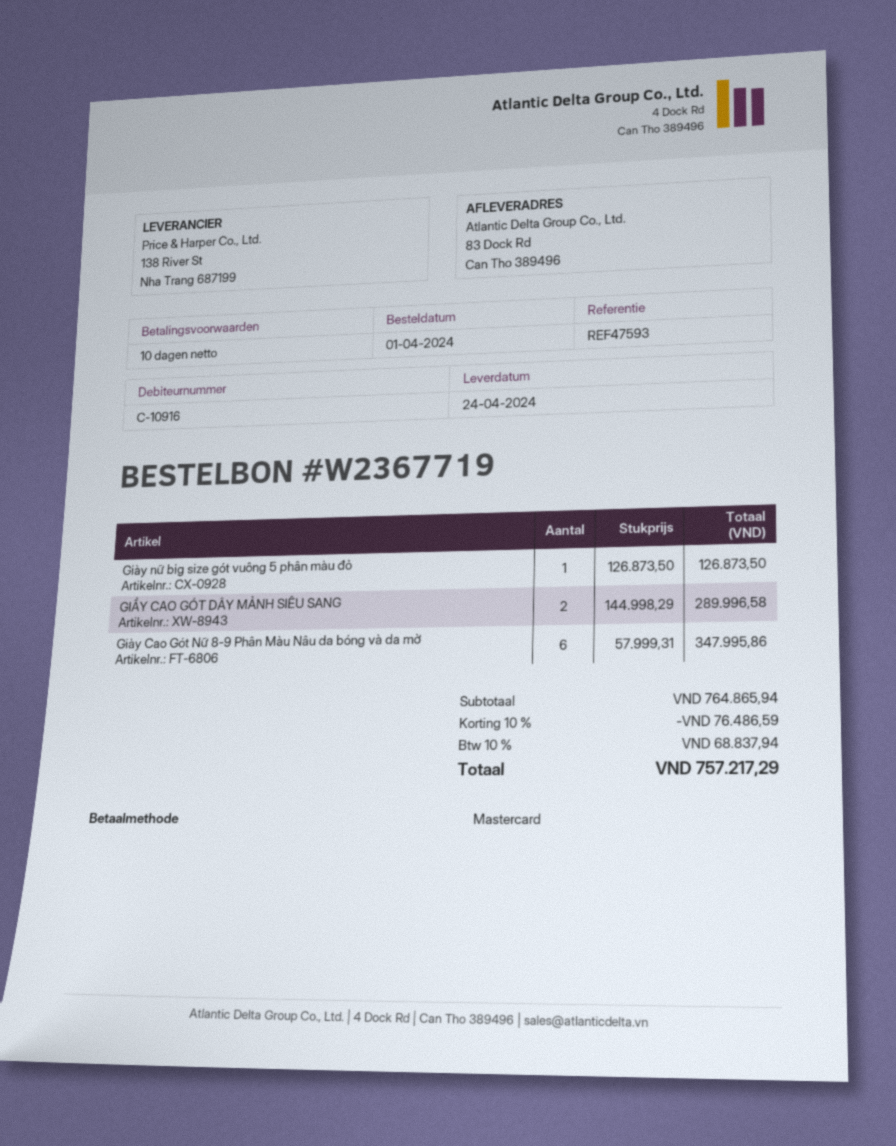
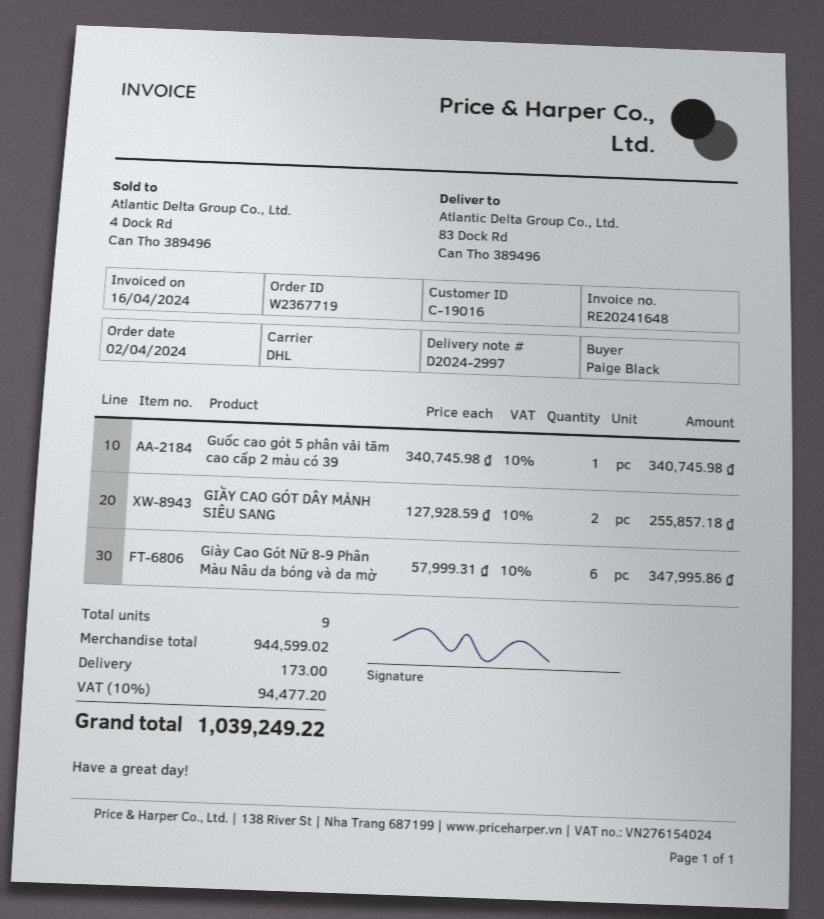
order date: 2024-04-01 -> 2024-04-02
customer number: C-10916 -> C-19016
Giày nữ big size gót vuông 5 phân màu đỏ: 1 x 126873.50 = 126873.50 -> none
GIẦY CAO GÓT DÂY MẢNH SIÊU SANG: 2 x 144998.29 = 289996.58 -> 2 x 127928.59 = 255857.18
Guốc cao gót 5 phân vải tăm cao cấp 2 màu có 39: none -> 1 x 340745.98 = 340745.98
subtotal: 764865.94 -> 944599.02
discount: 10% = 76486.59 -> none
shipping: none -> 173.00
tax: 10% = 68837.94 -> 10% = 94477.20
total: 757217.29 -> 1039249.22

